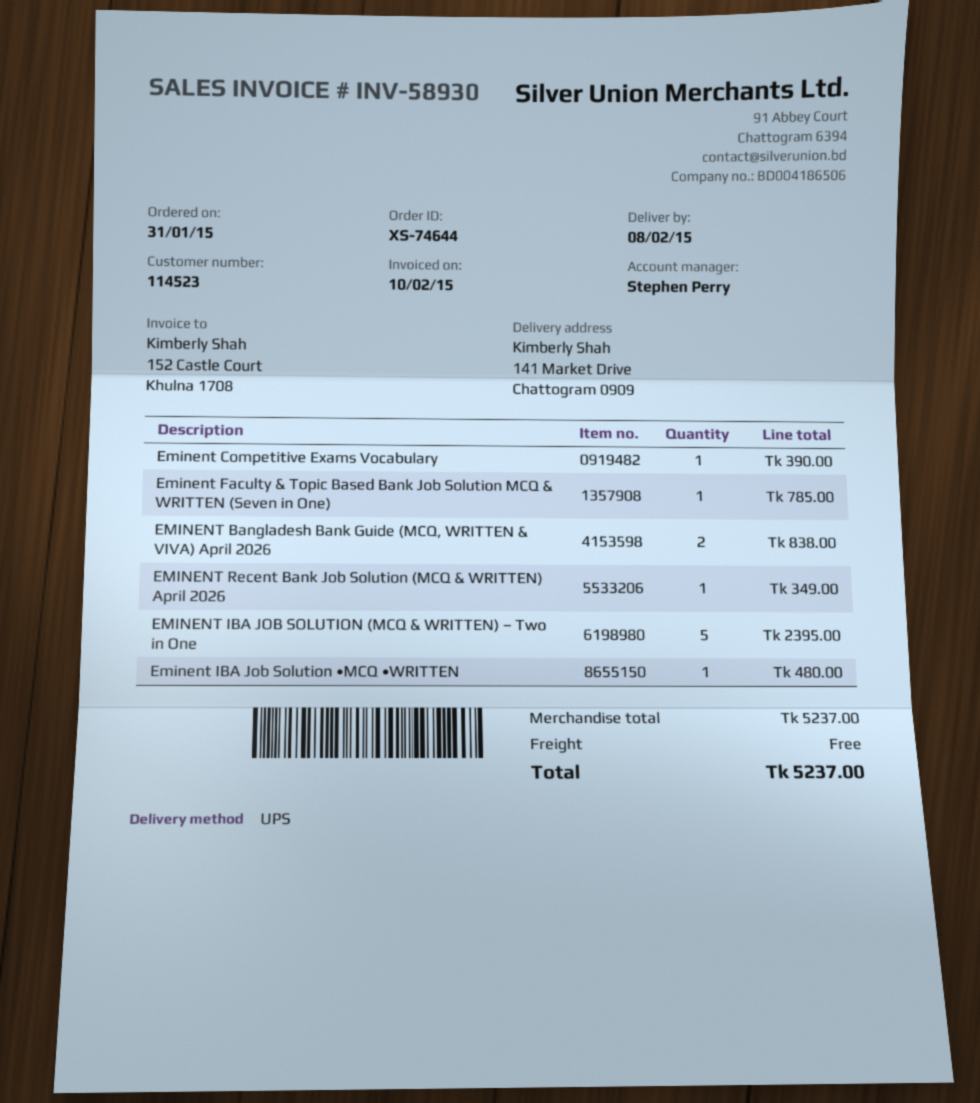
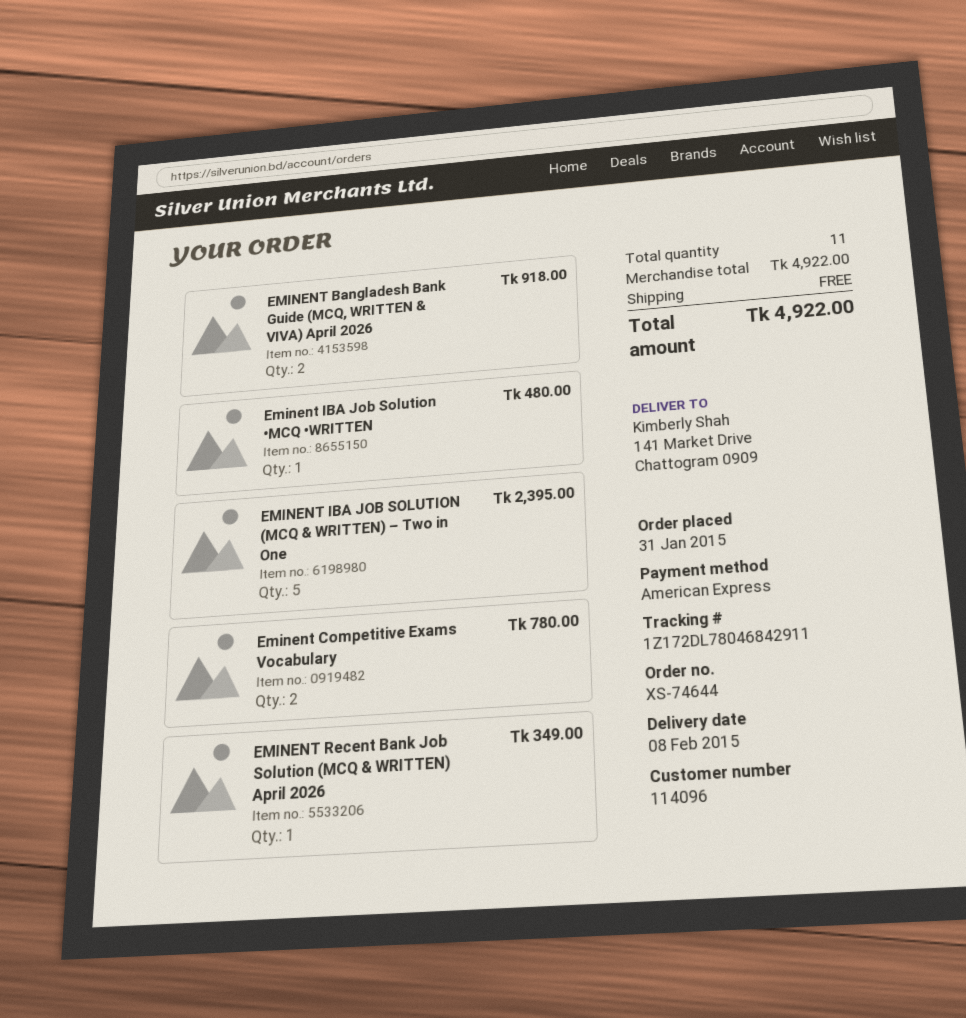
customer number: 114523 -> 114096
Eminent Competitive Exams Vocabulary: 1 for 390.00 -> 2 for 780.00
Eminent Faculty & Topic Based Bank Job Solution MCQ & WRITTEN (Seven in One): 1 for 785.00 -> none
EMINENT Bangladesh Bank Guide (MCQ, WRITTEN & VIVA) April 2026: 2 for 838.00 -> 2 for 918.00
subtotal: 5237.00 -> 4922.00
total: 5237.00 -> 4922.00

